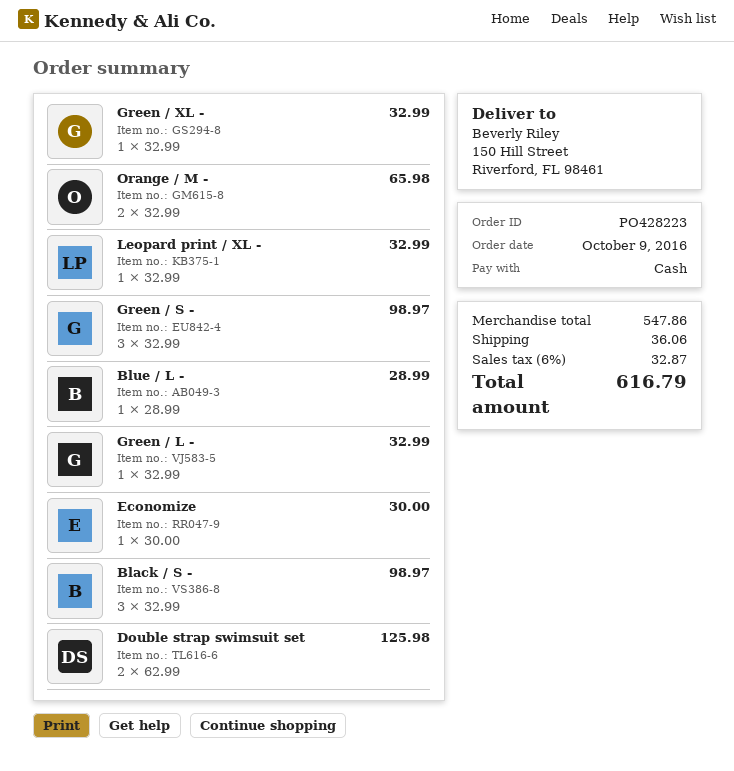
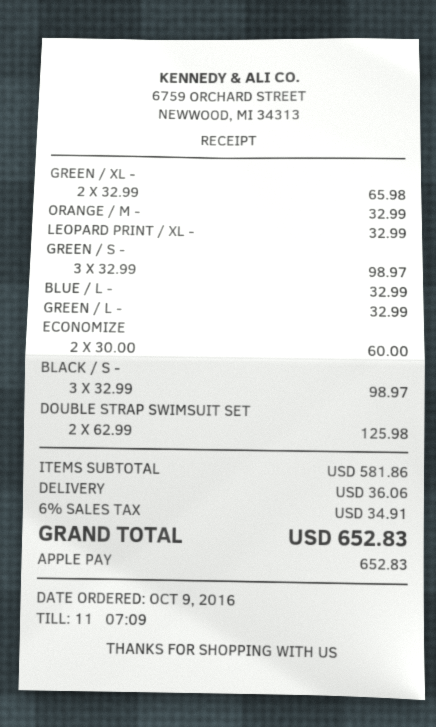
payment method: cash -> Apple Pay
Green / XL -: 1 x 32.99 = 32.99 -> 2 x 32.99 = 65.98
Orange / M -: 2 x 32.99 = 65.98 -> 1 x 32.99 = 32.99
Blue / L -: 1 x 28.99 = 28.99 -> 1 x 32.99 = 32.99
Economize: 1 x 30.00 = 30.00 -> 2 x 30.00 = 60.00
subtotal: 547.86 -> 581.86
tax: 6% = 32.87 -> 6% = 34.91
total: 616.79 -> 652.83

